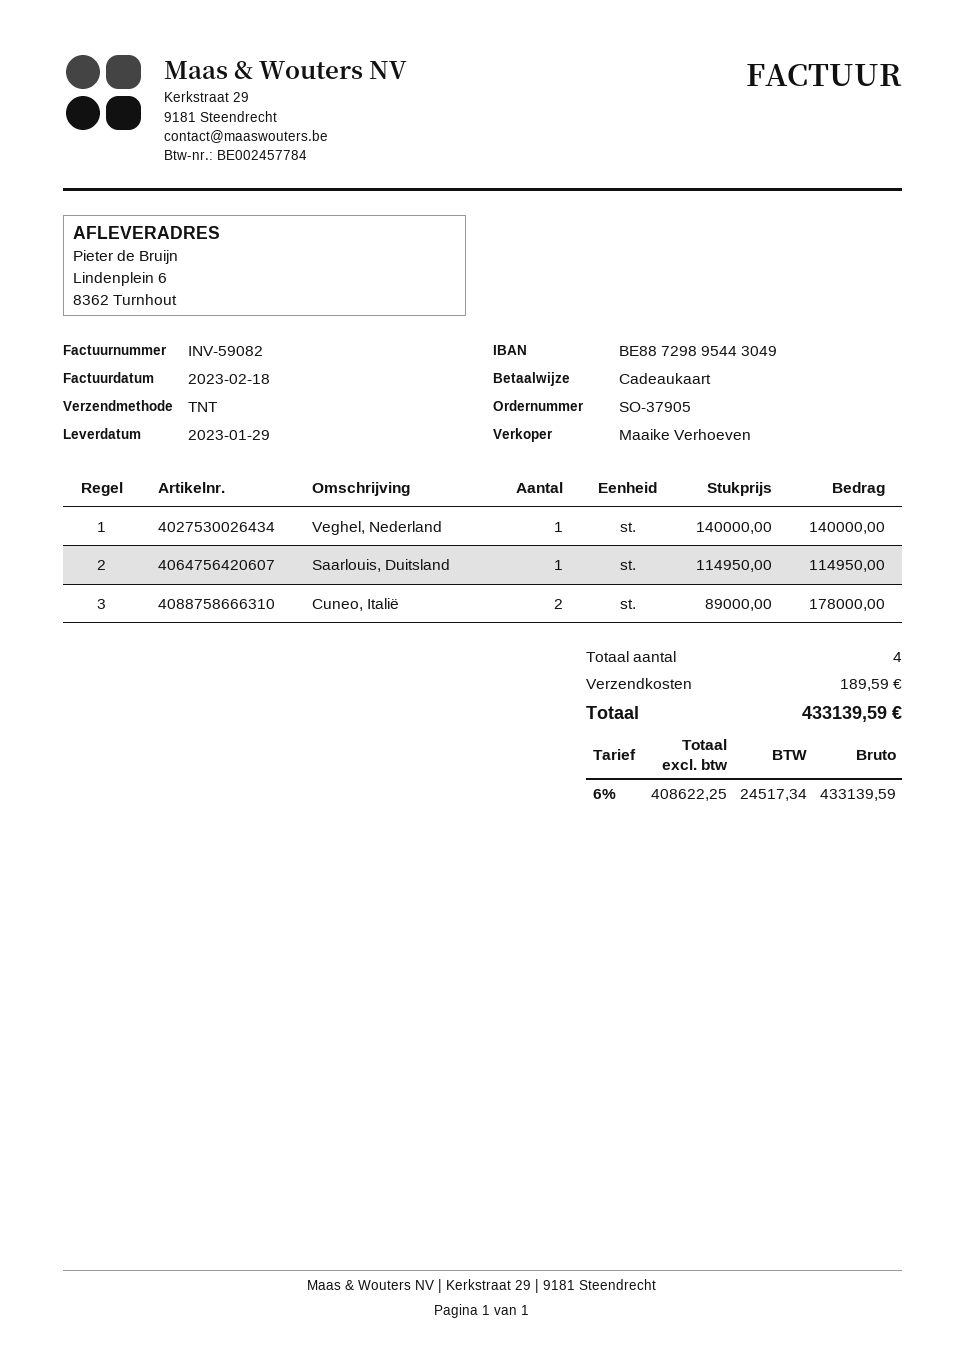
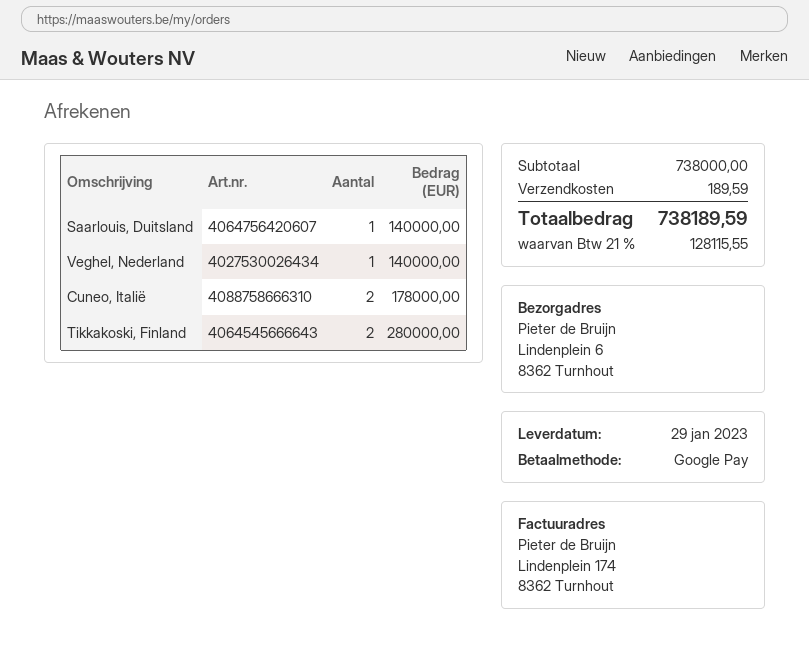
payment method: gift card -> Google Pay
Saarlouis, Duitsland: 1 for 114950.00 -> 1 for 140000.00
Tikkakoski, Finland: none -> 2 for 280000.00
tax: 6% = 24517.34 -> 21% = 128115.55
total: 433139.59 -> 738189.59

